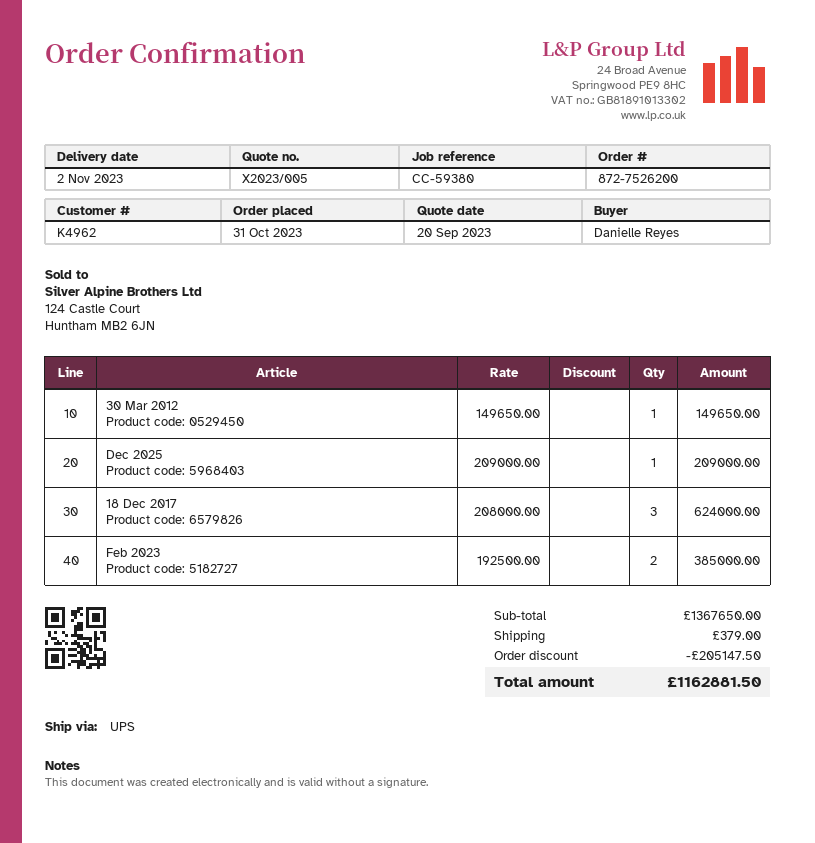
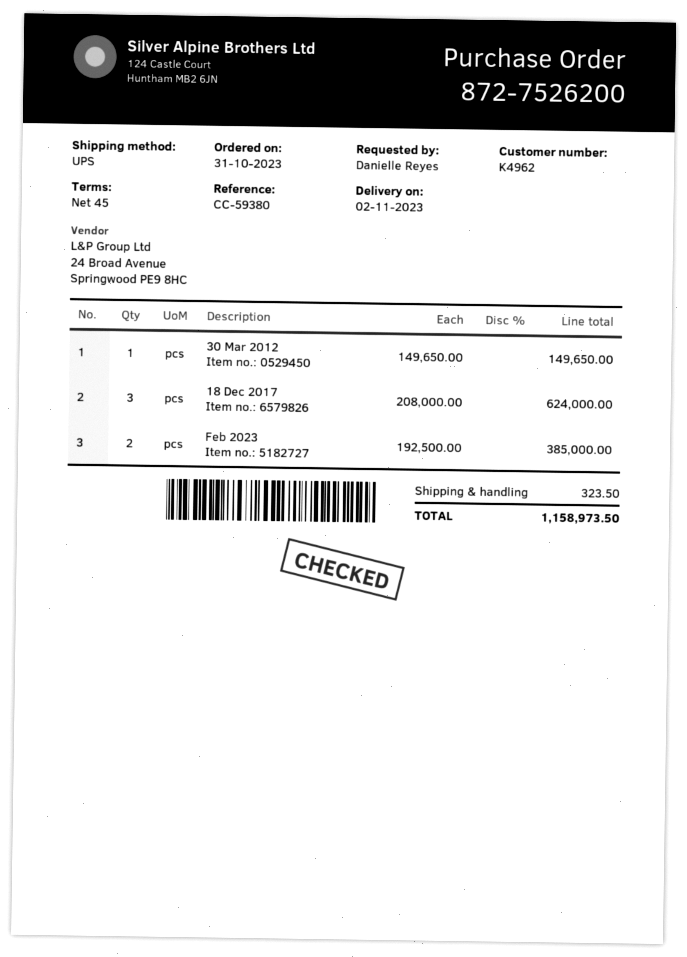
Dec 2025: 1 x 209000.00 = 209000.00 -> none
discount: 205147.50 -> none
shipping: 379.00 -> 323.50
total: 1162881.50 -> 1158973.50

